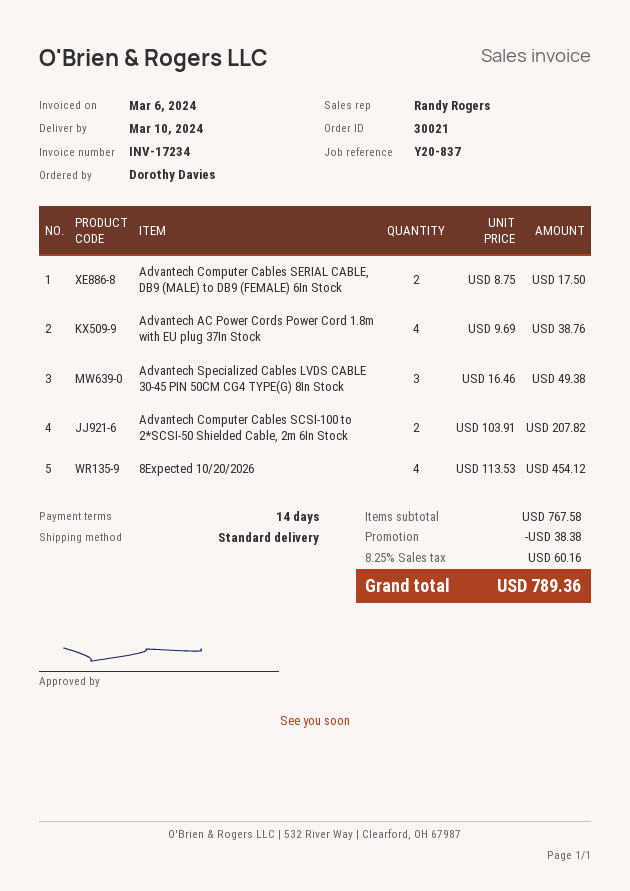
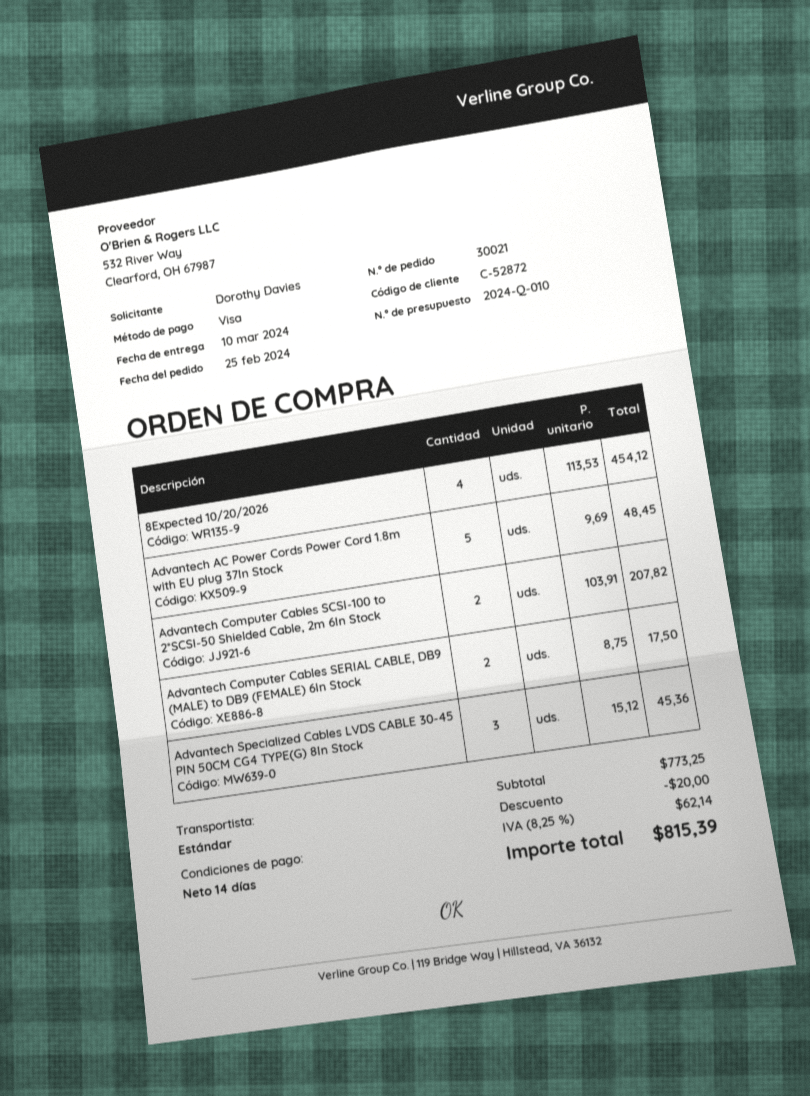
Advantech AC Power Cords Power Cord 1.8m with EU plug 37In Stock: 4 x 9.69 = 38.76 -> 5 x 9.69 = 48.45
Advantech Specialized Cables LVDS CABLE 30-45 PIN 50CM CG4 TYPE(G) 8In Stock: 3 x 16.46 = 49.38 -> 3 x 15.12 = 45.36
subtotal: 767.58 -> 773.25
discount: 38.38 -> 20.00
tax: 8.25% = 60.16 -> 8.25% = 62.14
total: 789.36 -> 815.39

